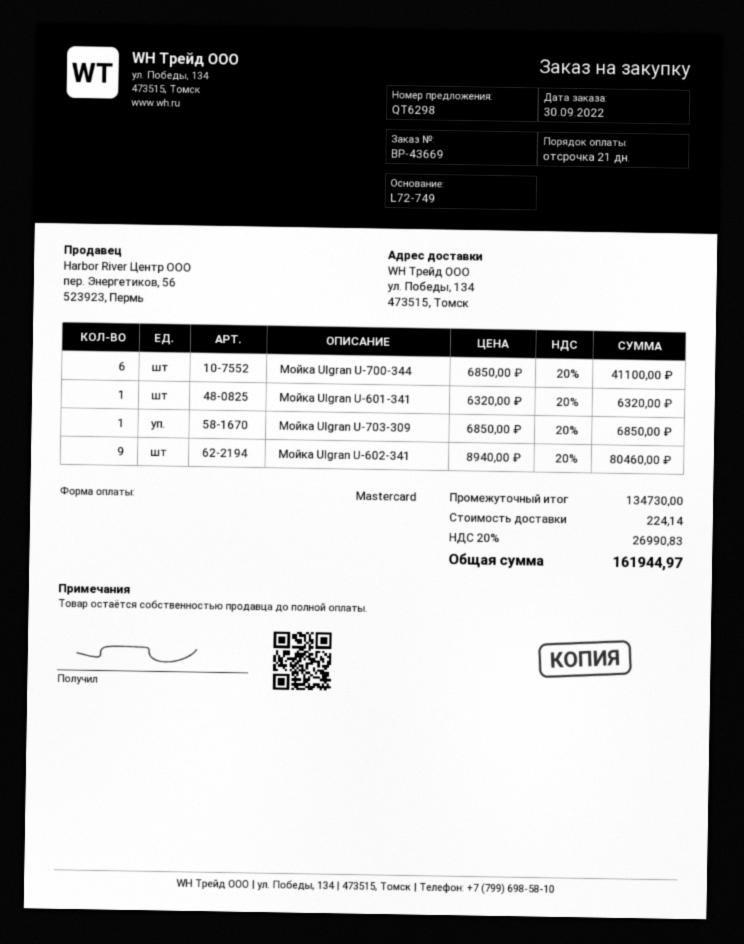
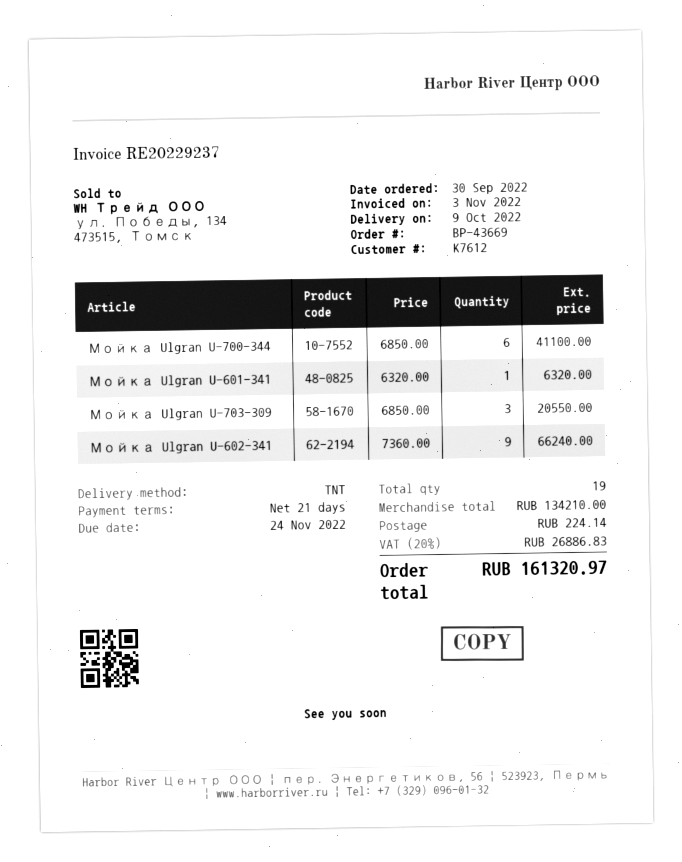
Мойка Ulgran U-703-309: 1 x 6850.00 = 6850.00 -> 3 x 6850.00 = 20550.00
Мойка Ulgran U-602-341: 9 x 8940.00 = 80460.00 -> 9 x 7360.00 = 66240.00
subtotal: 134730.00 -> 134210.00
tax: 20% = 26990.83 -> 20% = 26886.83
total: 161944.97 -> 161320.97

